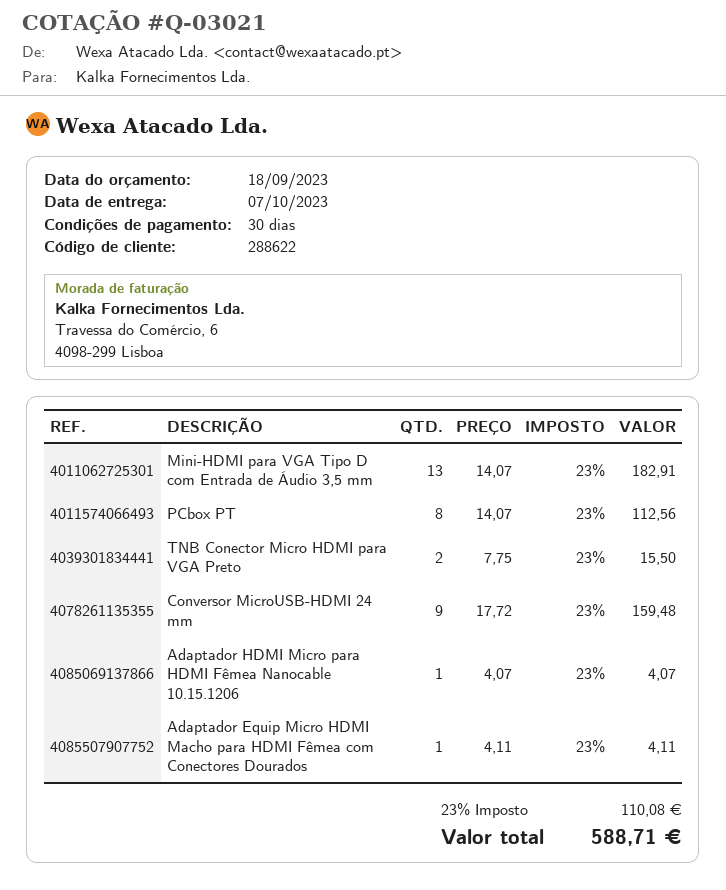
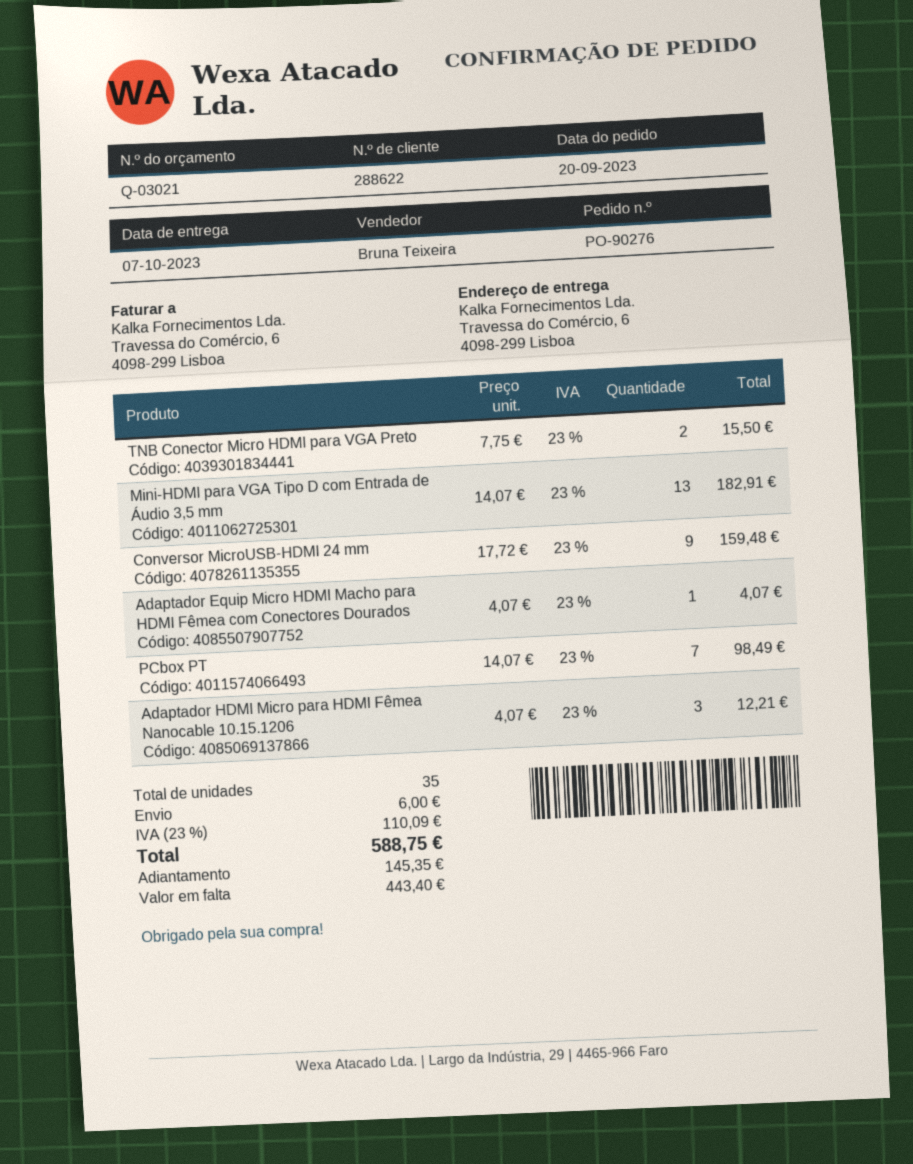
PCbox PT: 8 x 14.07 = 112.56 -> 7 x 14.07 = 98.49
Adaptador HDMI Micro para HDMI Fêmea Nanocable 10.15.1206: 1 x 4.07 = 4.07 -> 3 x 4.07 = 12.21
Adaptador Equip Micro HDMI Macho para HDMI Fêmea com Conectores Dourados: 1 x 4.11 = 4.11 -> 1 x 4.07 = 4.07
shipping: none -> 6.00
tax: 23% = 110.08 -> 23% = 110.09
total: 588.71 -> 588.75

